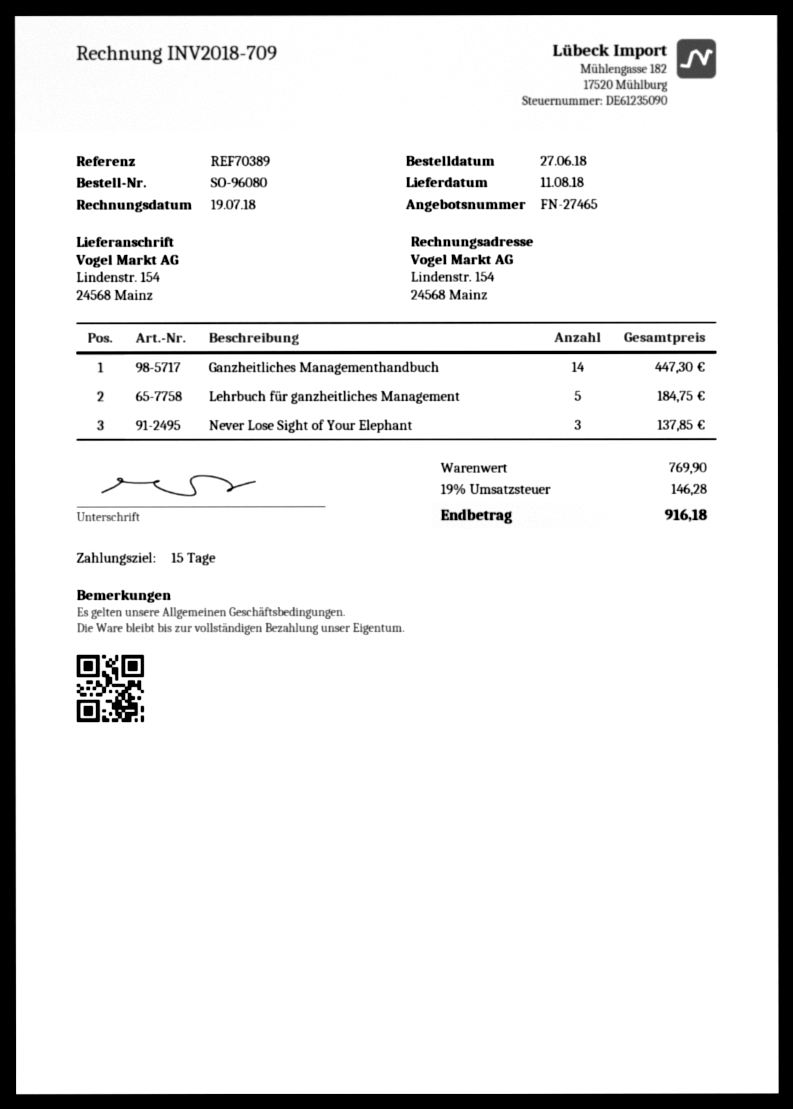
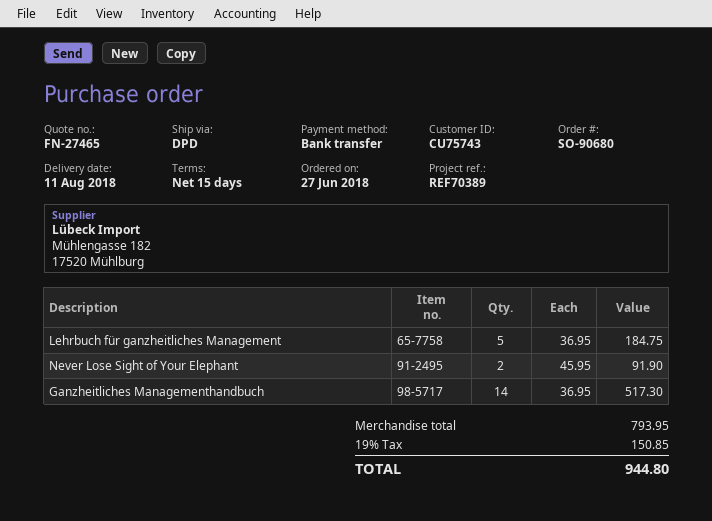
order number: SO-96080 -> SO-90680
Ganzheitliches Managementhandbuch: 14 for 447.30 -> 14 for 517.30
Never Lose Sight of Your Elephant: 3 for 137.85 -> 2 for 91.90
subtotal: 769.90 -> 793.95
tax: 19% = 146.28 -> 19% = 150.85
total: 916.18 -> 944.80

